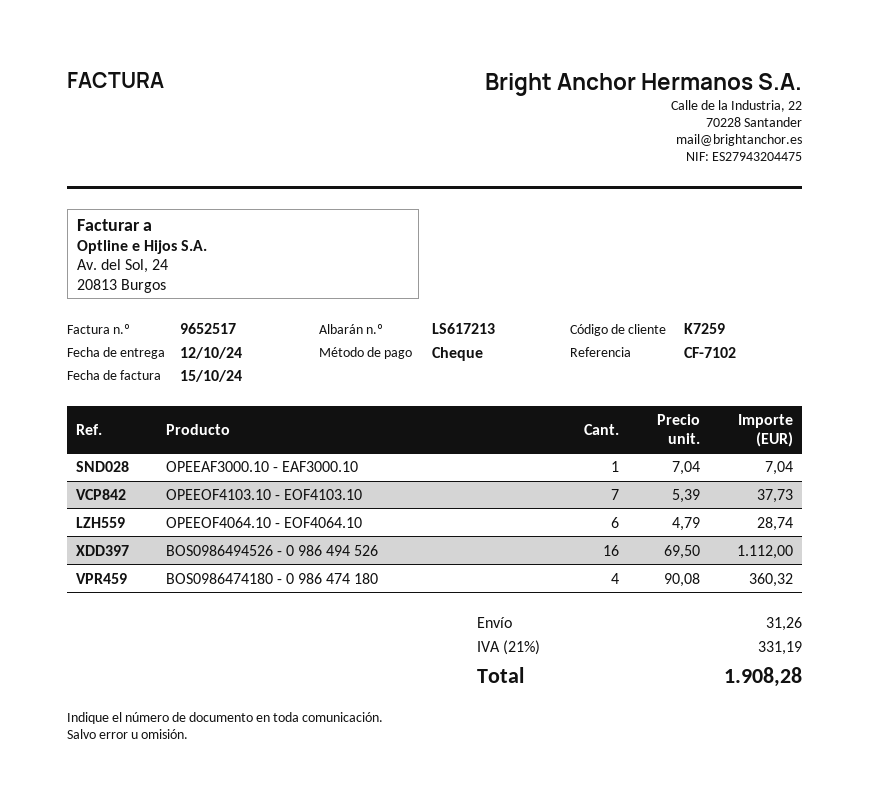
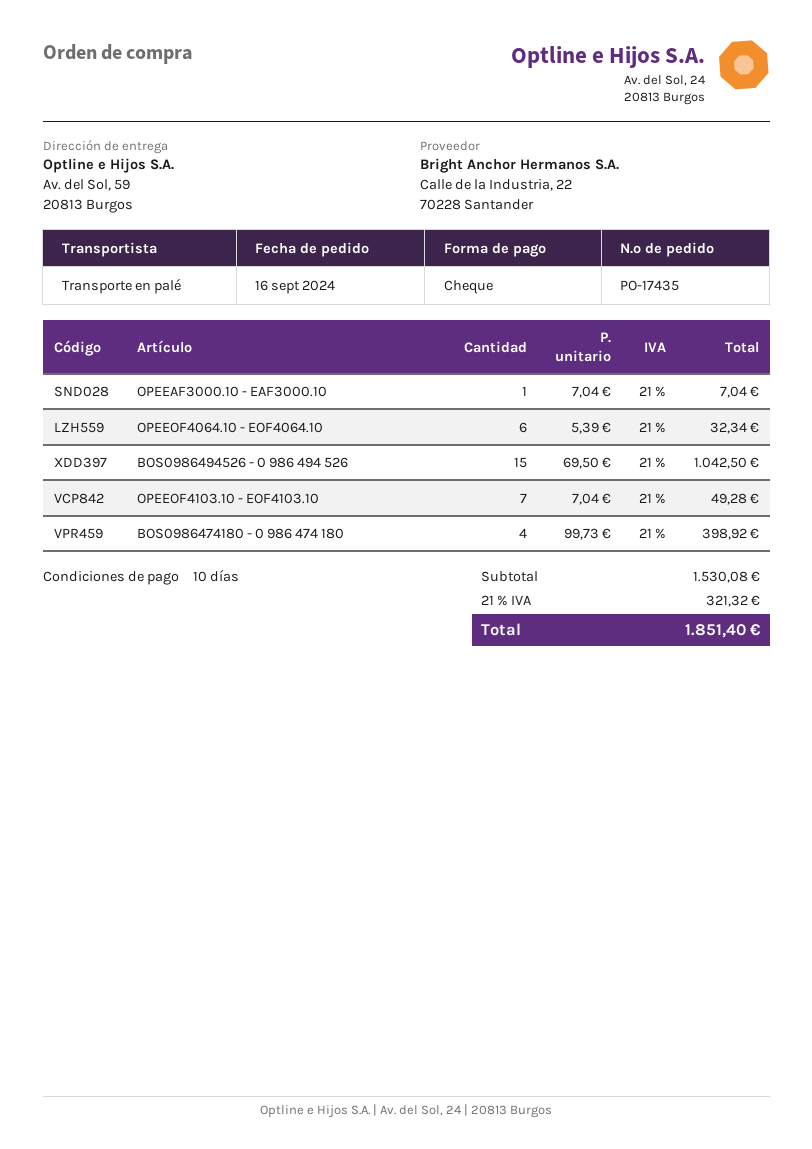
OPEEOF4103.10 - EOF4103.10: 7 x 5.39 = 37.73 -> 7 x 7.04 = 49.28
OPEEOF4064.10 - EOF4064.10: 6 x 4.79 = 28.74 -> 6 x 5.39 = 32.34
BOS0986494526 - 0 986 494 526: 16 x 69.50 = 1112.00 -> 15 x 69.50 = 1042.50
BOS0986474180 - 0 986 474 180: 4 x 90.08 = 360.32 -> 4 x 99.73 = 398.92
shipping: 31.26 -> none
tax: 21% = 331.19 -> 21% = 321.32
total: 1908.28 -> 1851.40

